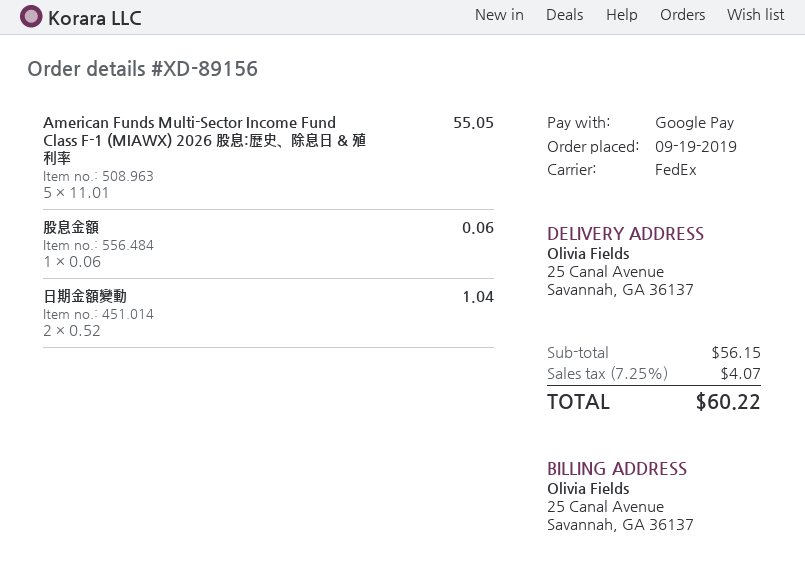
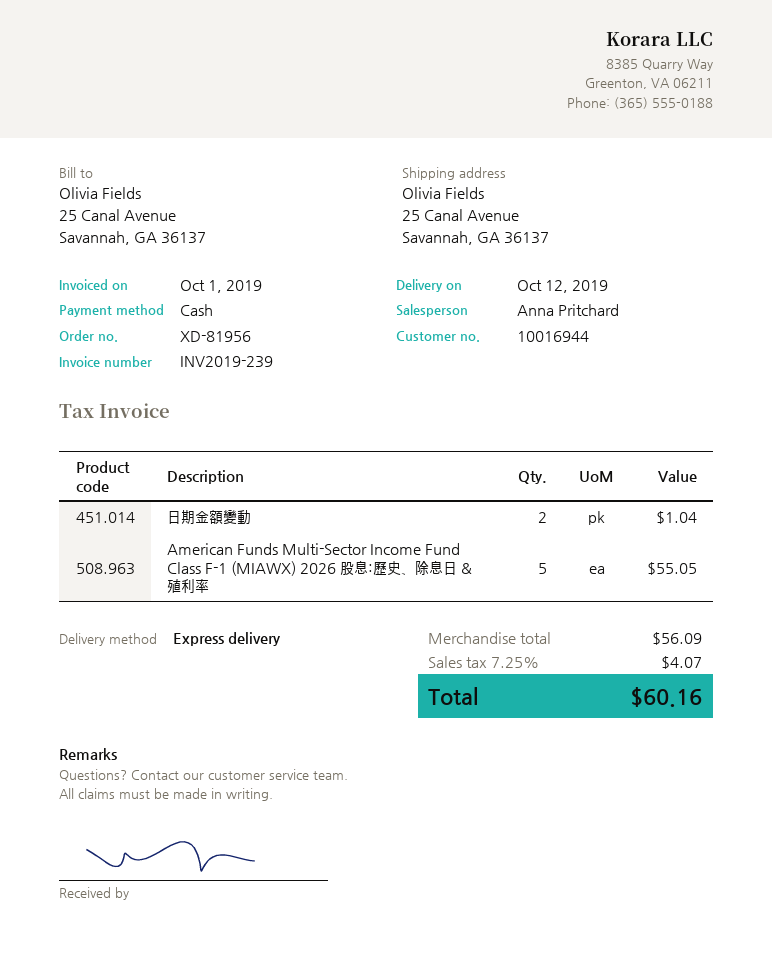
order number: XD-89156 -> XD-81956
payment method: Google Pay -> cash
shipping method: FedEx -> express
股息金額: 1 for 0.06 -> none
subtotal: 56.15 -> 56.09
total: 60.22 -> 60.16

